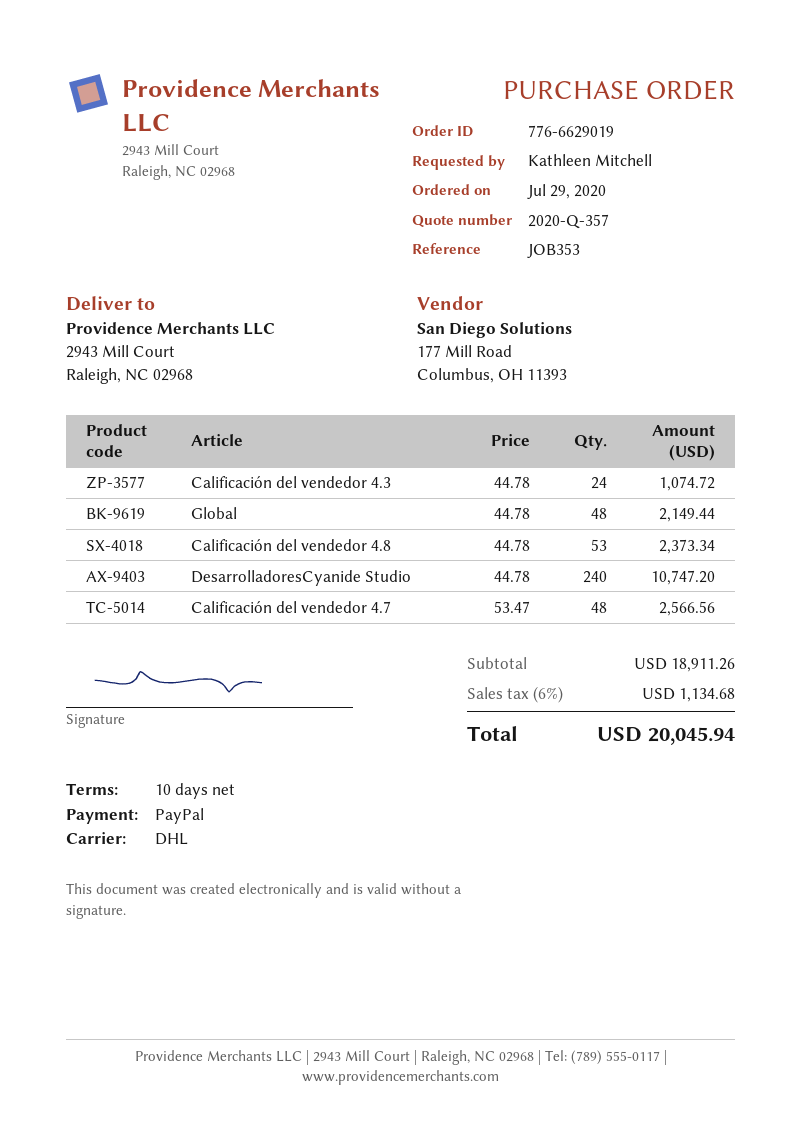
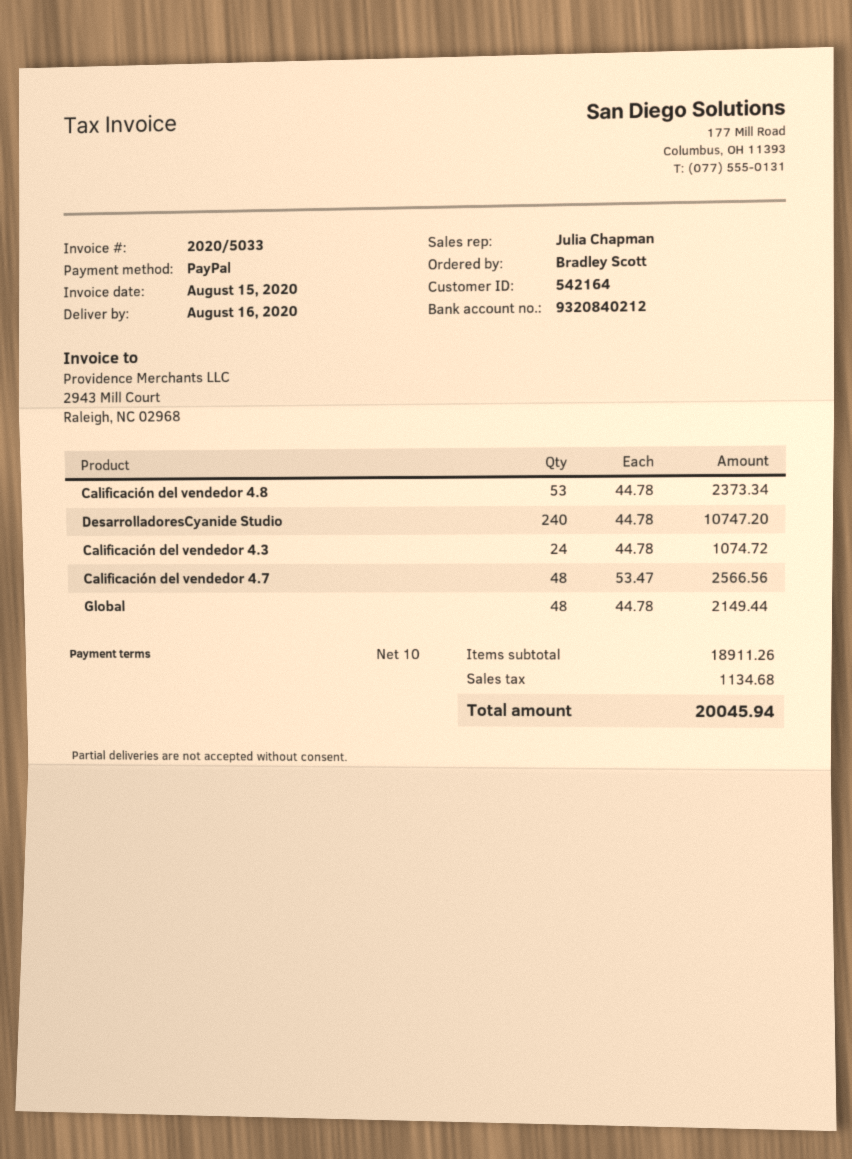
ordered by: Kathleen Mitchell -> Bradley Scott

